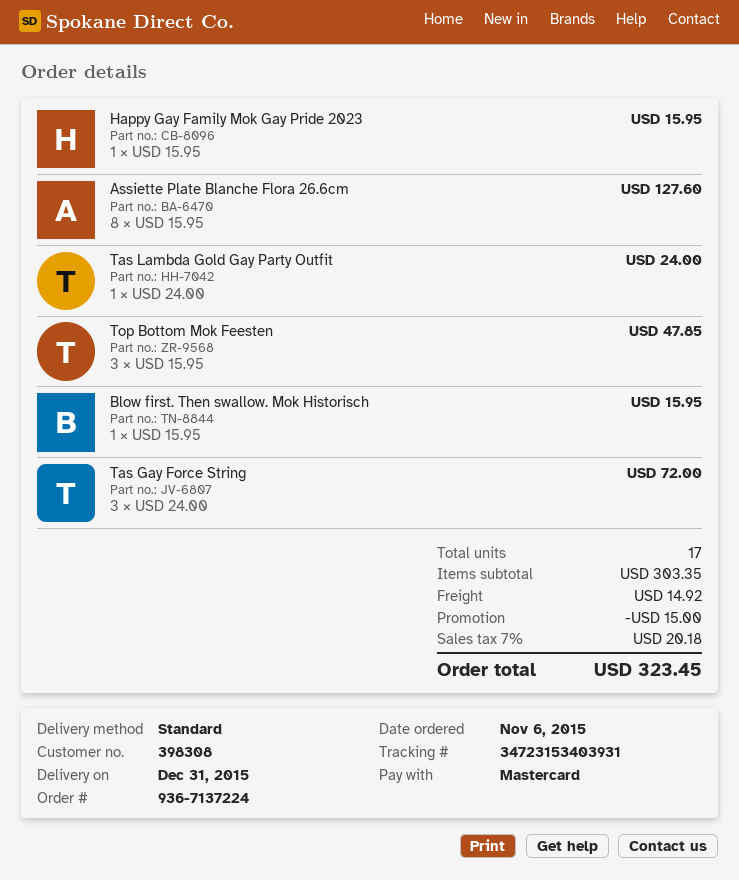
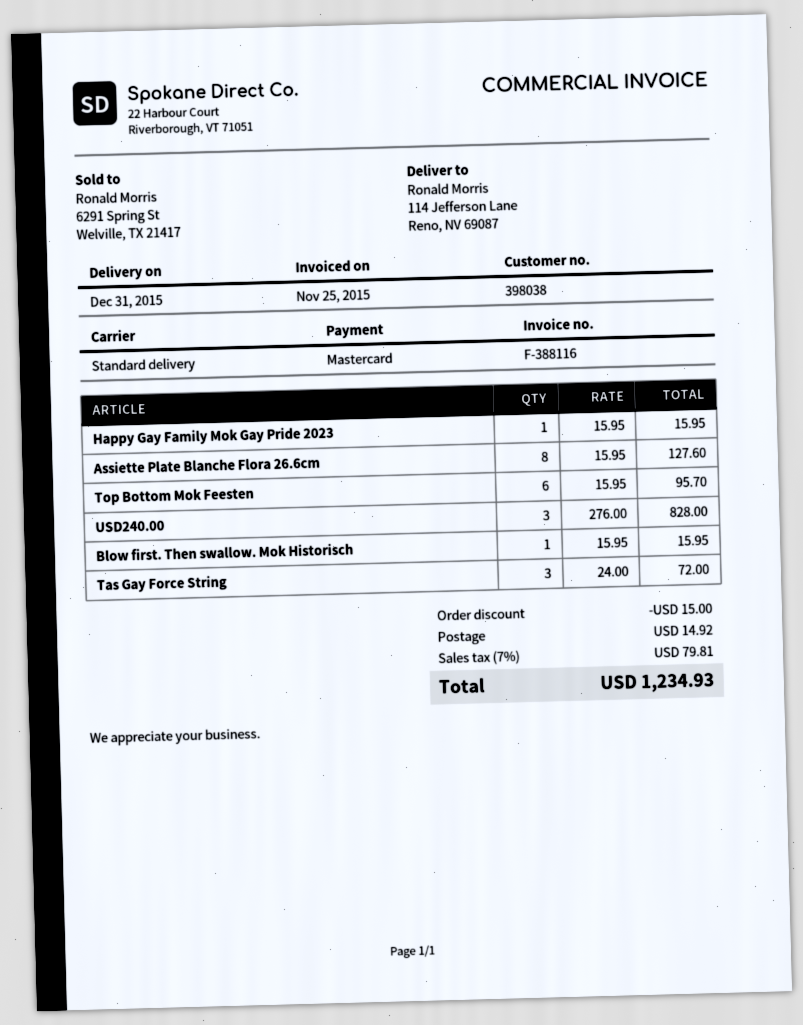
customer number: 398308 -> 398038
Tas Lambda Gold Gay Party Outfit: 1 x 24.00 = 24.00 -> none
Top Bottom Mok Feesten: 3 x 15.95 = 47.85 -> 6 x 15.95 = 95.70
USD240.00: none -> 3 x 276.00 = 828.00
tax: 7% = 20.18 -> 7% = 79.81
total: 323.45 -> 1234.93

